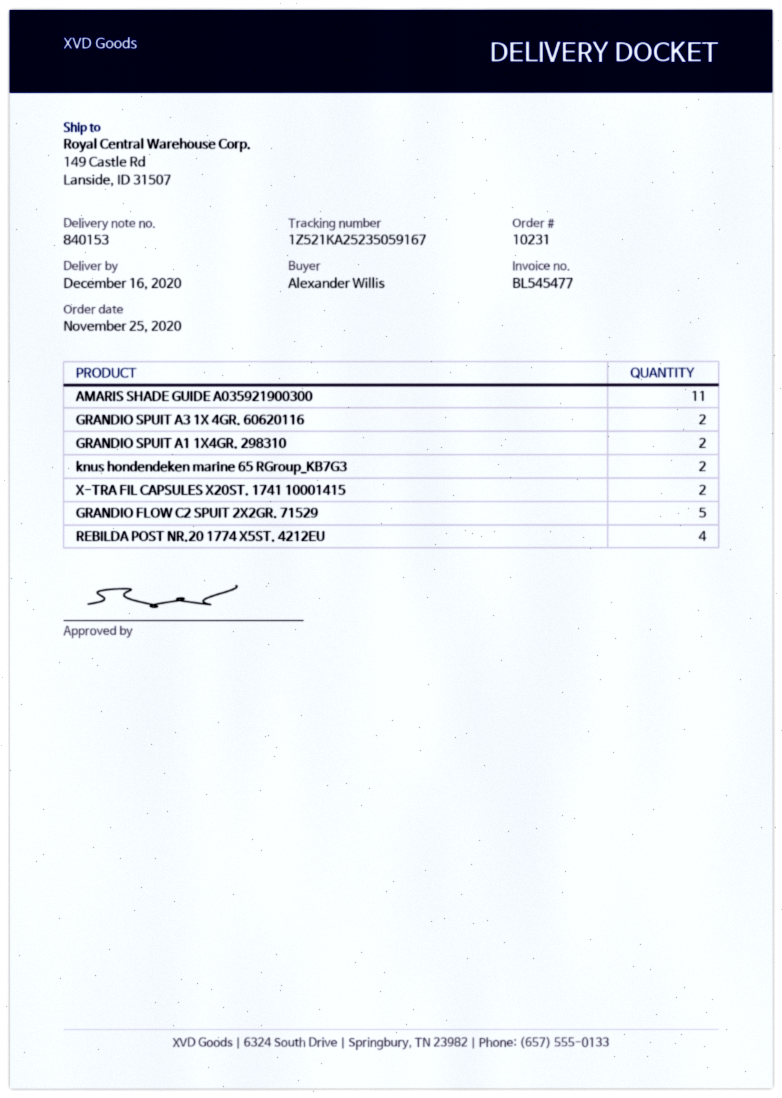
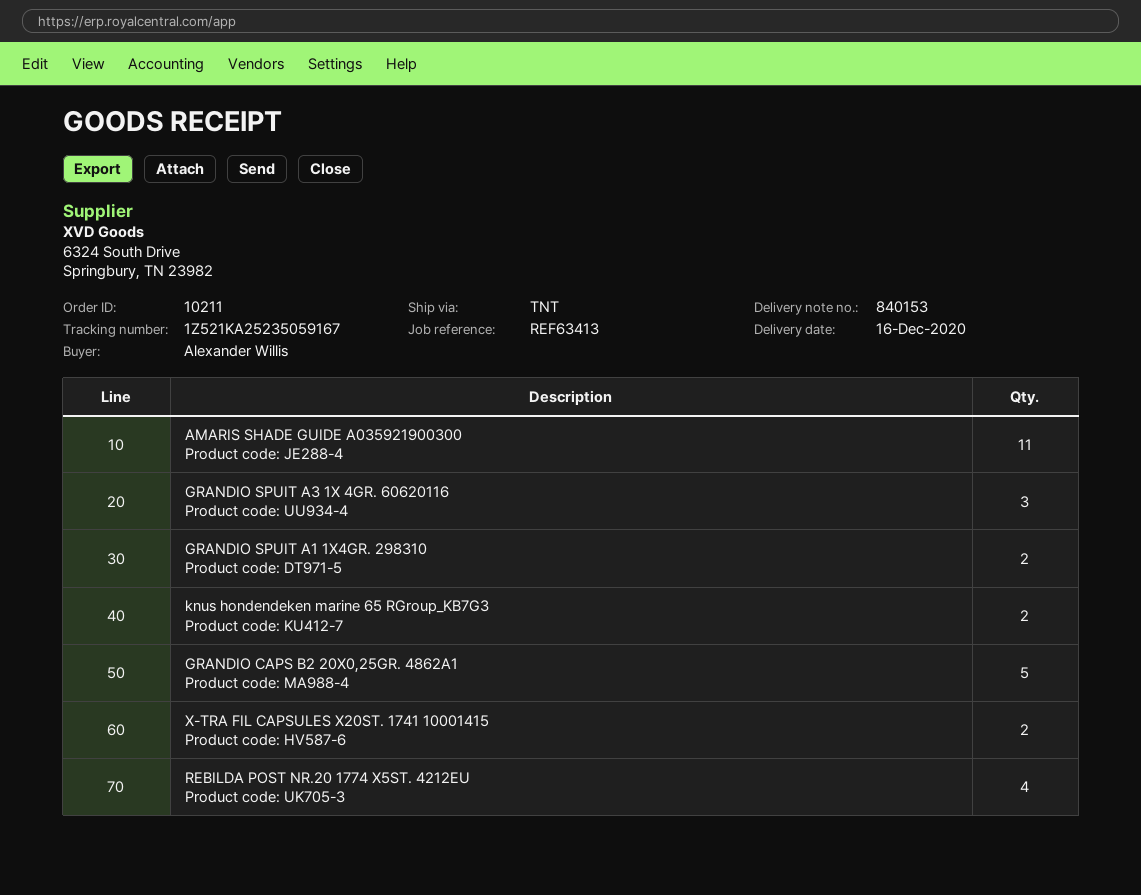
order number: 10231 -> 10211
GRANDIO SPUIT A3 1X 4GR. 60620116: 2 -> 3
GRANDIO FLOW C2 SPUIT 2X2GR. 71529: 5 -> none
GRANDIO CAPS B2 20X0,25GR. 4862A1: none -> 5

